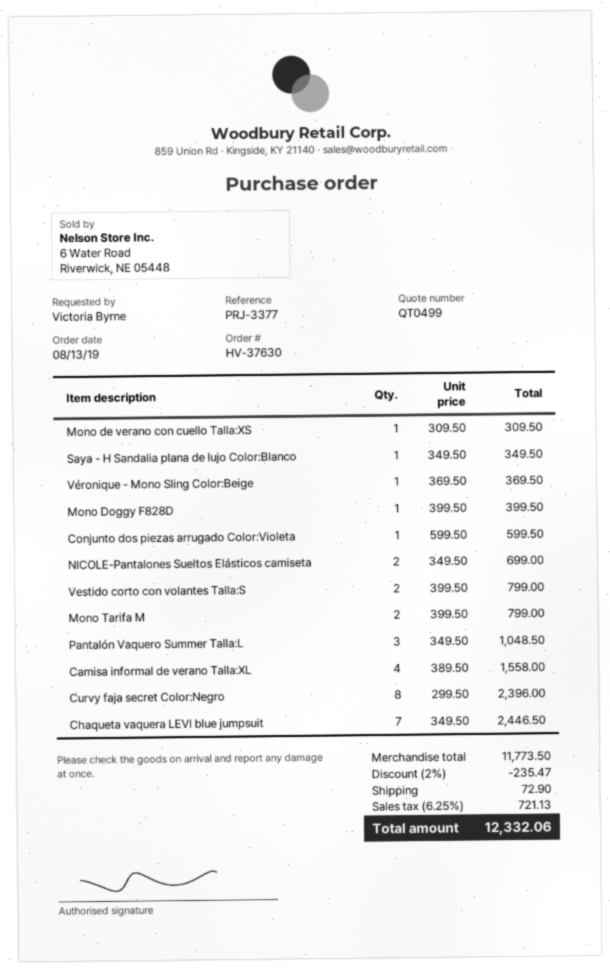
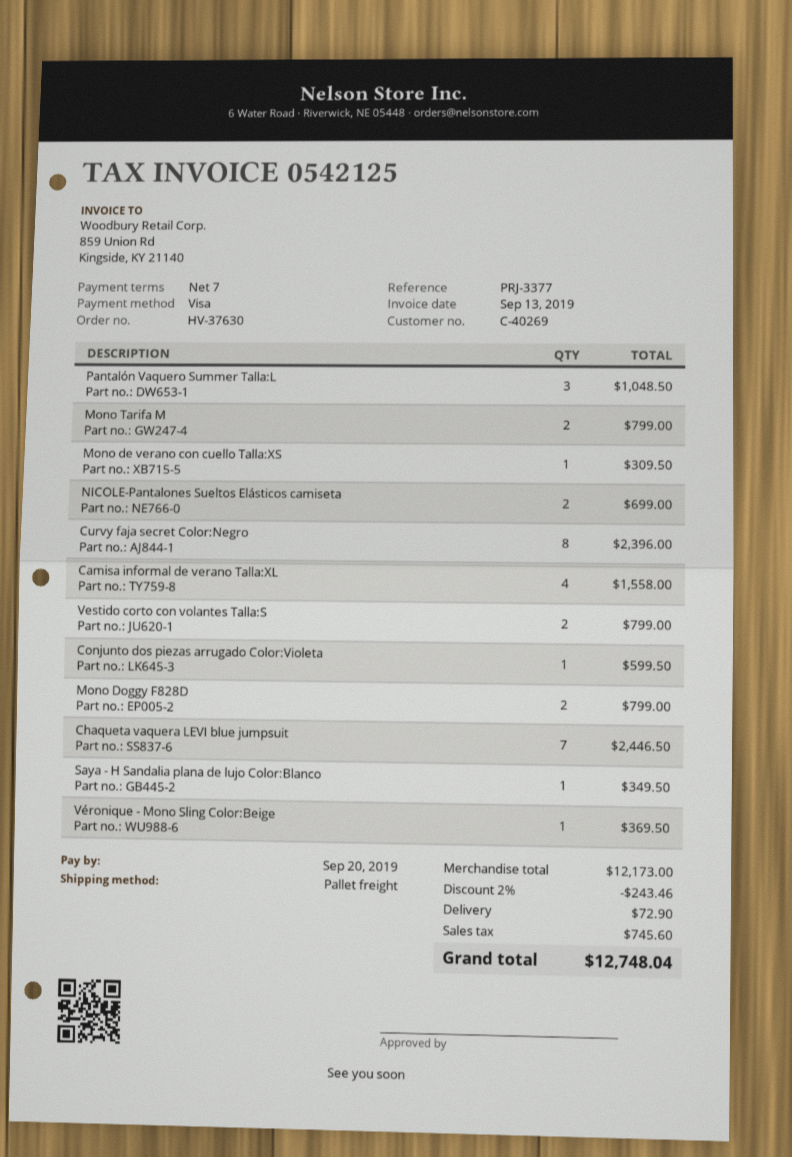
Mono Doggy F828D: 1 for 399.50 -> 2 for 799.00
subtotal: 11773.50 -> 12173.00
discount: 2% = 235.47 -> 2% = 243.46
tax: 721.13 -> 745.60
total: 12332.06 -> 12748.04

